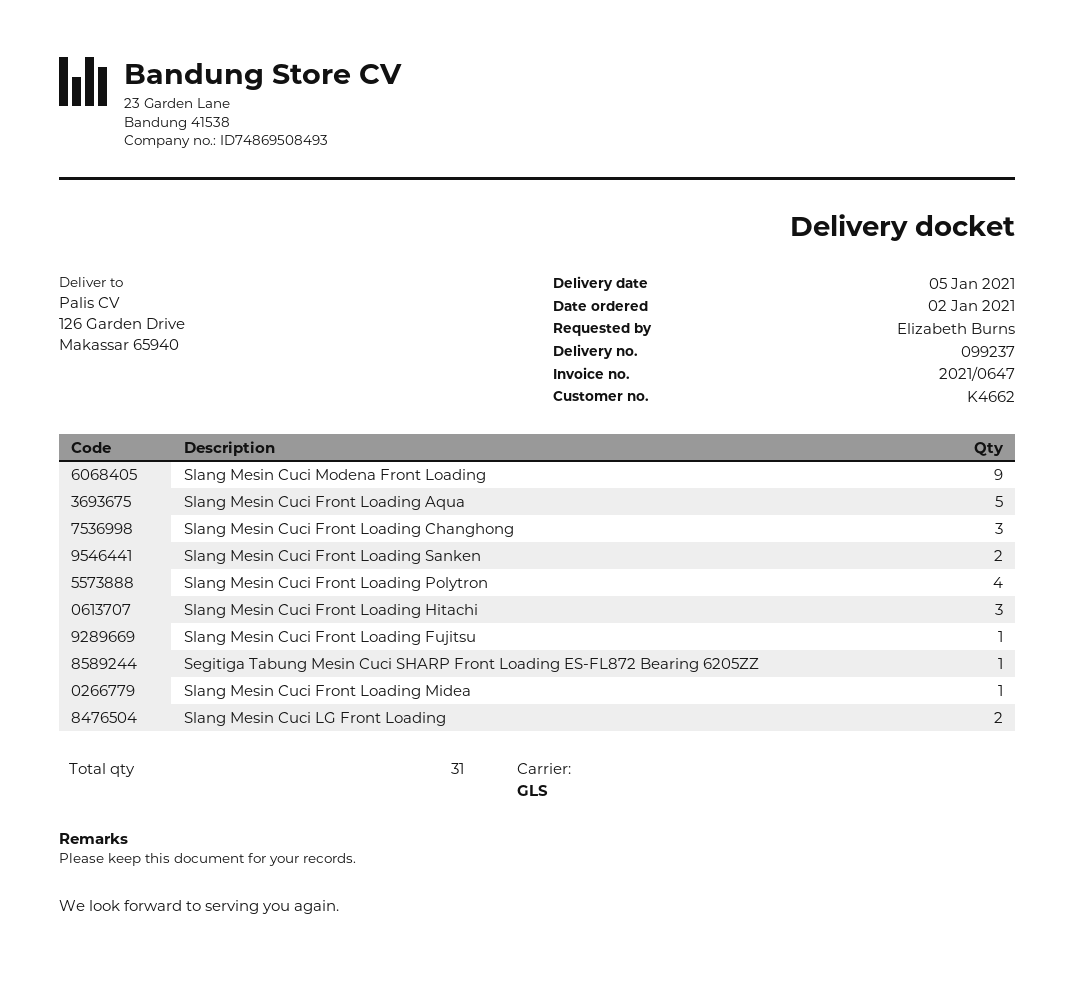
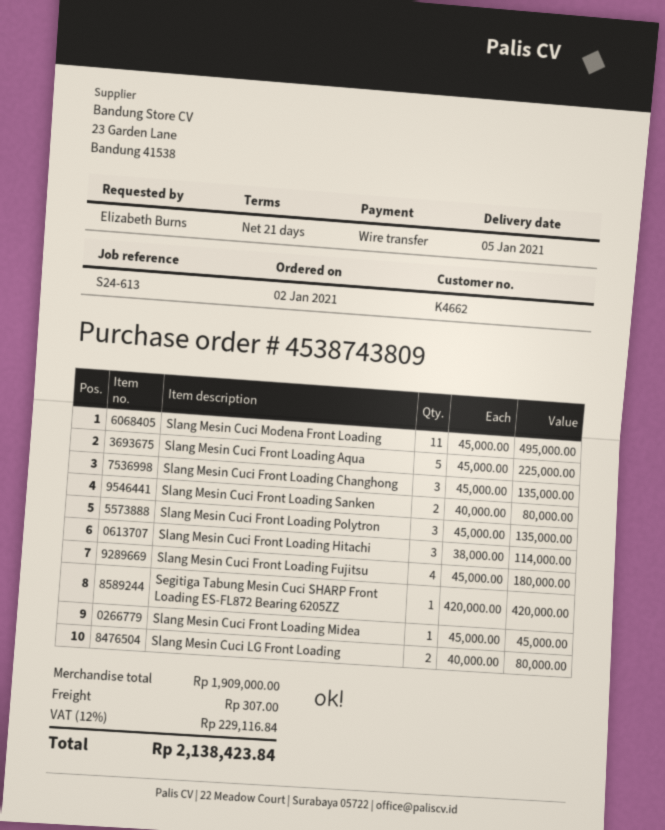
Slang Mesin Cuci Modena Front Loading: 9 -> 11
Slang Mesin Cuci Front Loading Polytron: 4 -> 3
Slang Mesin Cuci Front Loading Fujitsu: 1 -> 4

